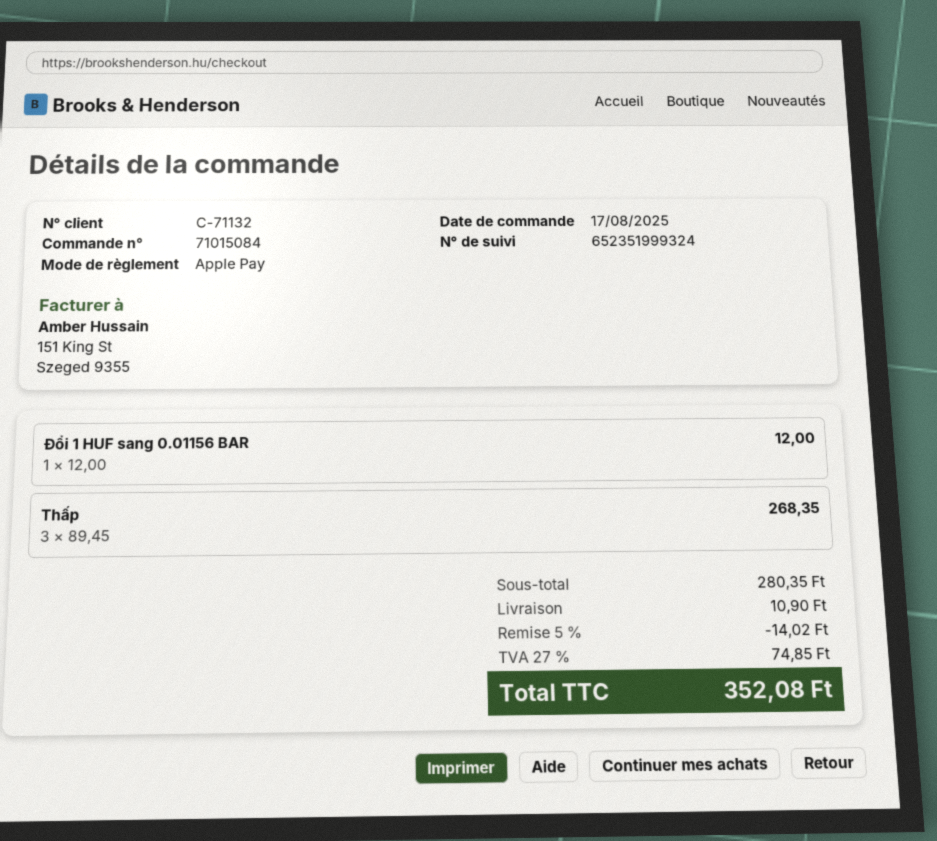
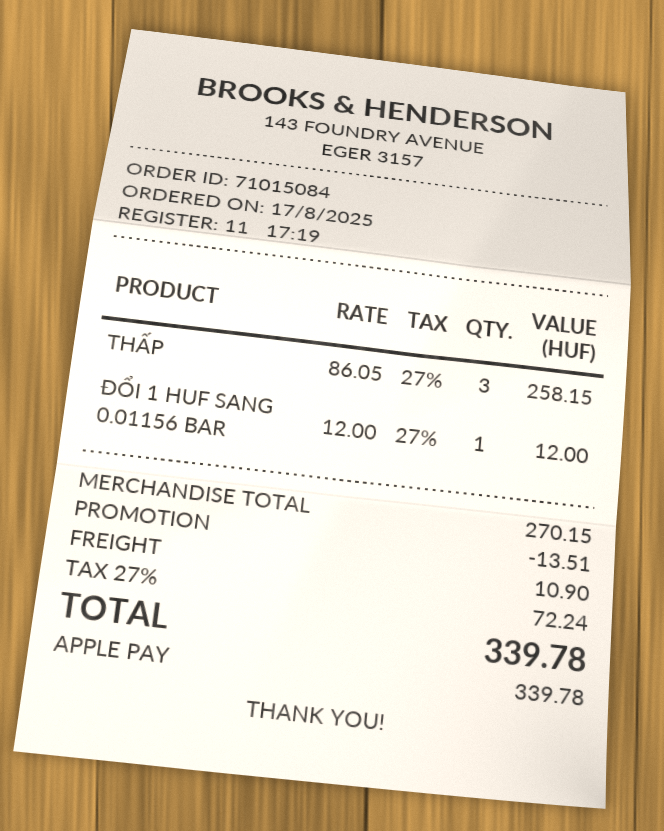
Thấp: 3 x 89.45 = 268.35 -> 3 x 86.05 = 258.15
subtotal: 280.35 -> 270.15
discount: 14.02 -> 13.51
tax: 27% = 74.85 -> 27% = 72.24
total: 352.08 -> 339.78

